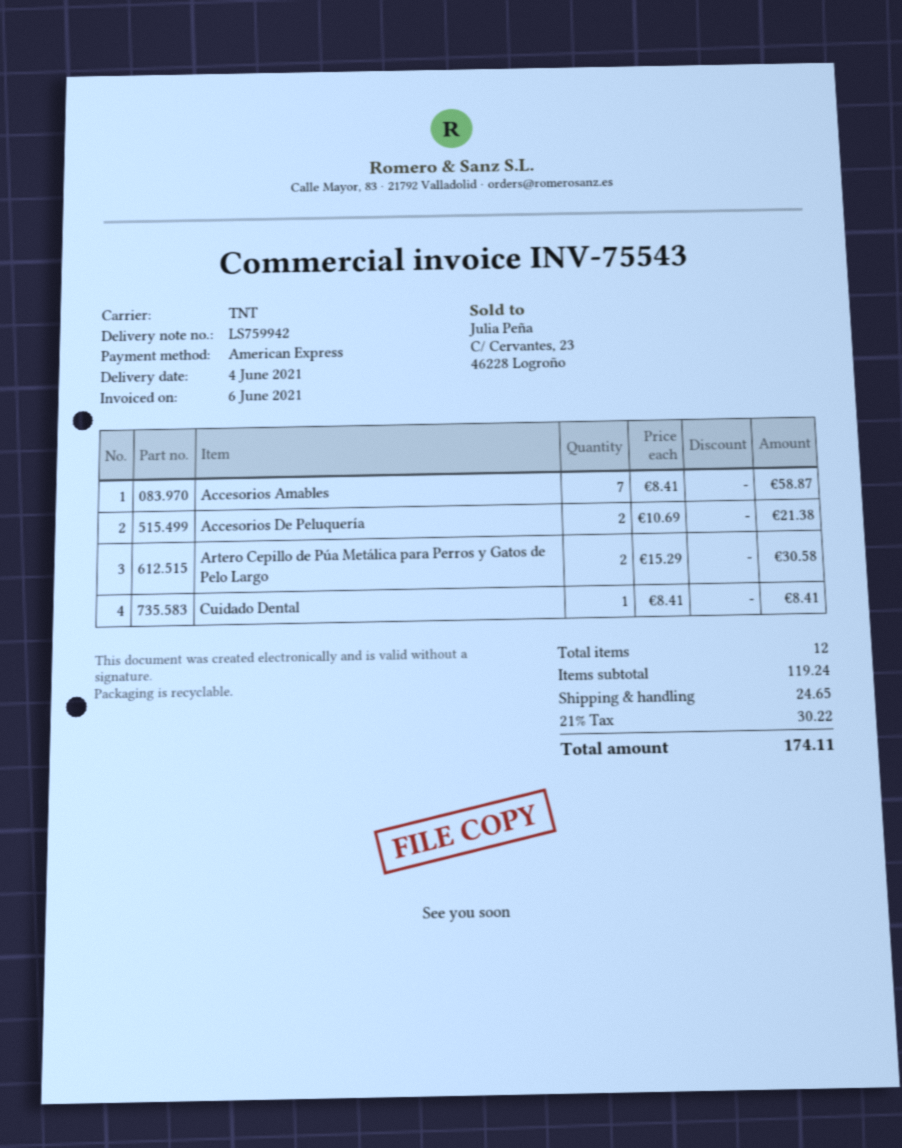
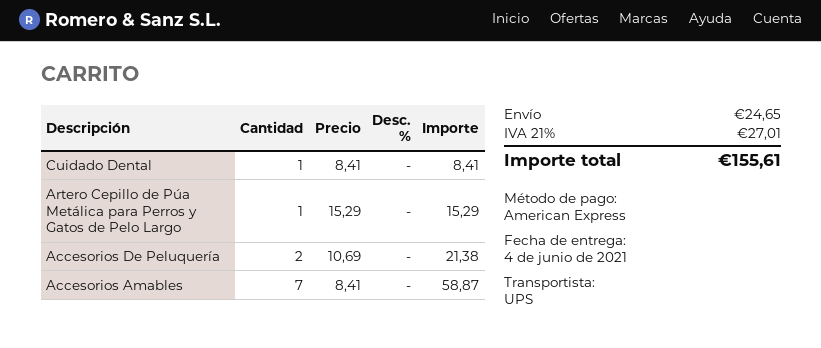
shipping method: TNT -> UPS
Artero Cepillo de Púa Metálica para Perros y Gatos de Pelo Largo: 2 x 15.29 = 30.58 -> 1 x 15.29 = 15.29
tax: 21% = 30.22 -> 21% = 27.01
total: 174.11 -> 155.61

